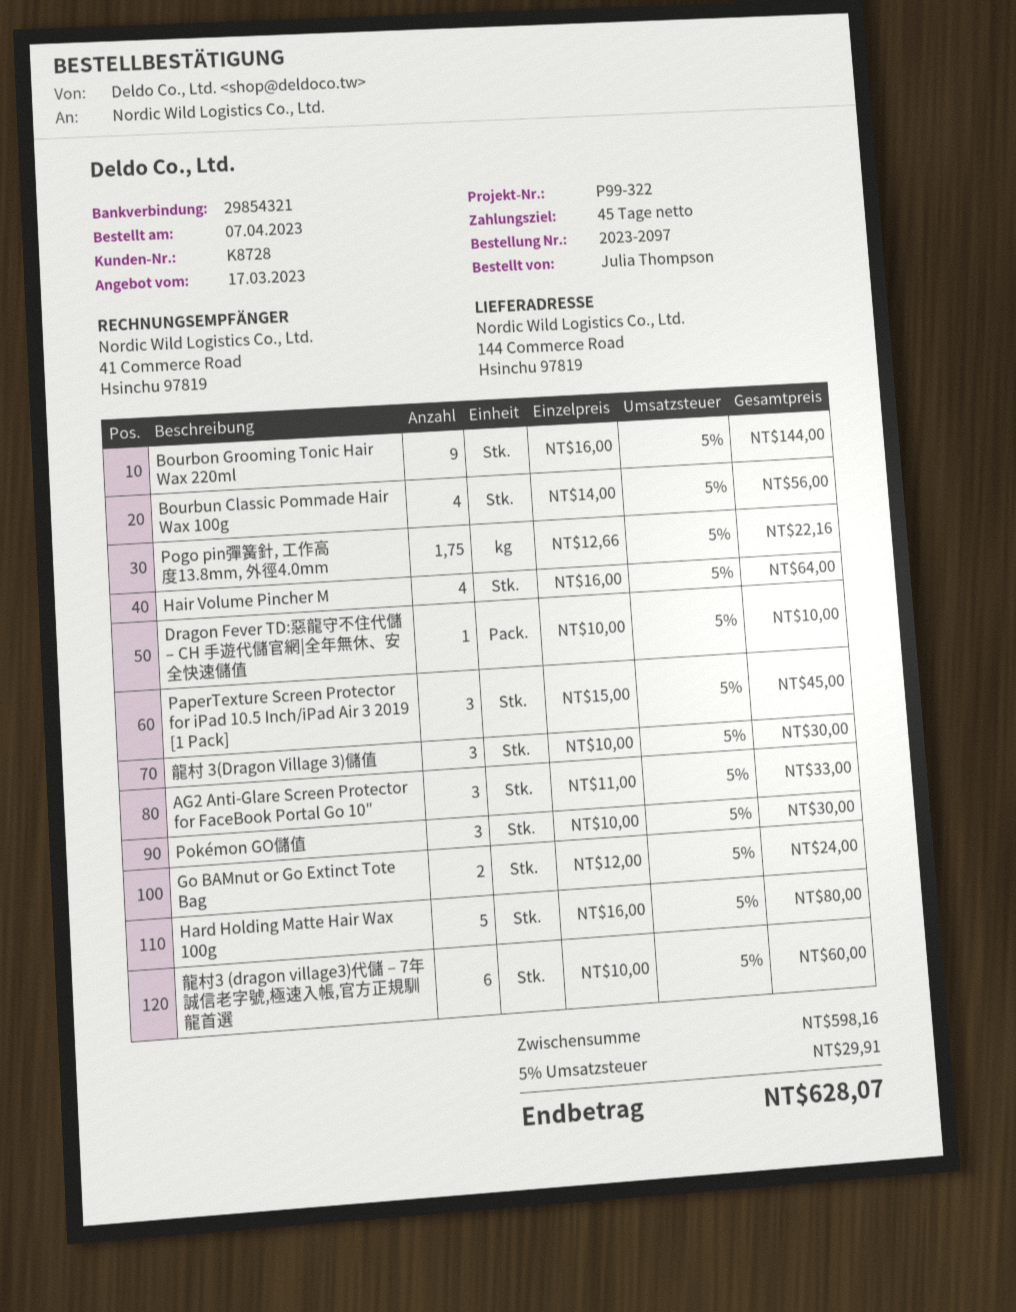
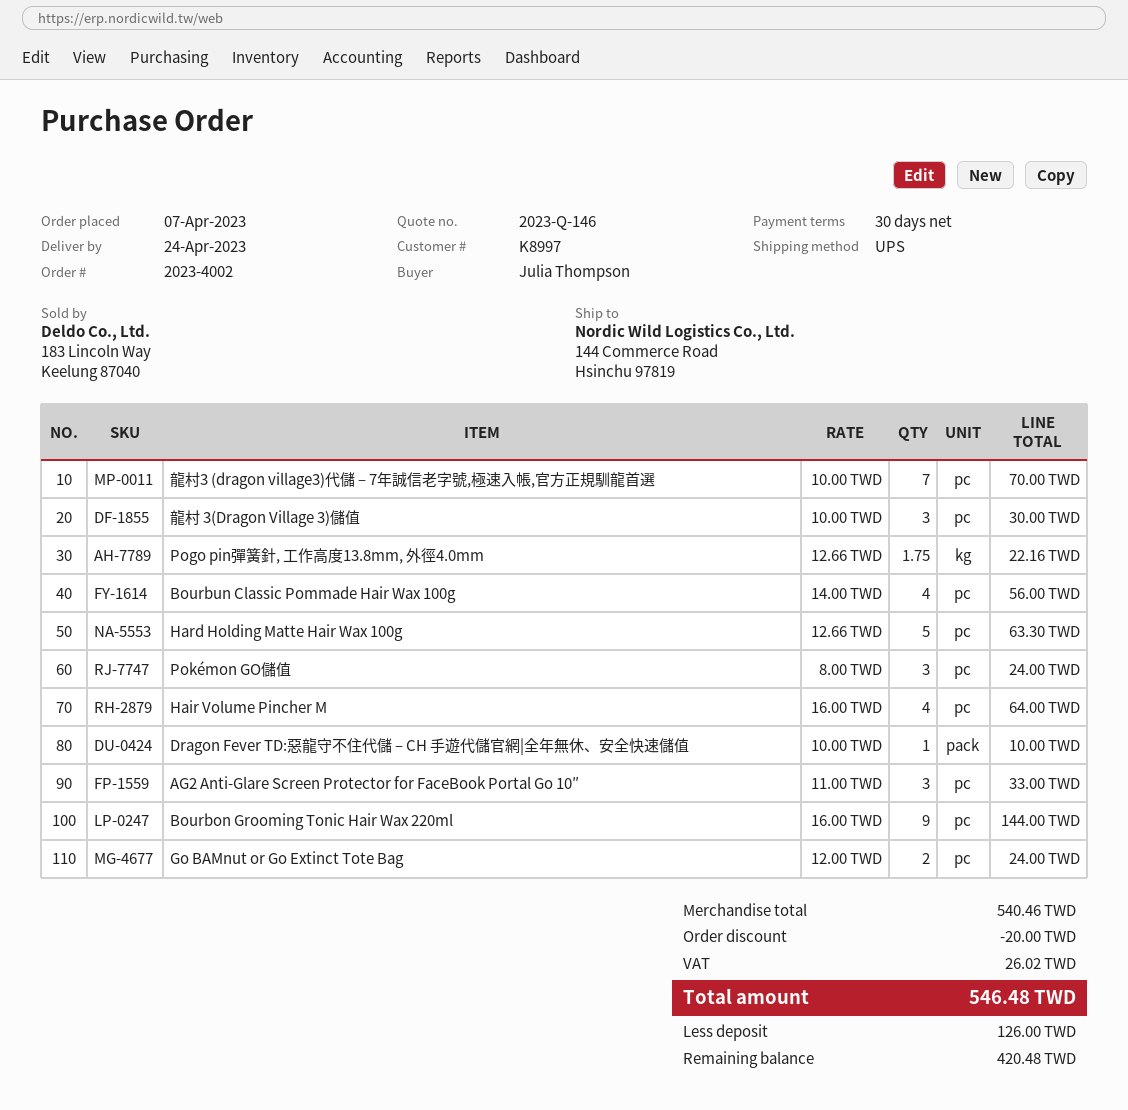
order number: 2023-2097 -> 2023-4002
payment terms: 45 days -> 30 days
customer number: K8728 -> K8997
PaperTexture Screen Protector for iPad 10.5 Inch/iPad Air 3 2019 [1 Pack]: 3 x 15.00 = 45.00 -> none
Pokémon GO儲值: 3 x 10.00 = 30.00 -> 3 x 8.00 = 24.00
Hard Holding Matte Hair Wax 100g: 5 x 16.00 = 80.00 -> 5 x 12.66 = 63.30
龍村3 (dragon village3)代儲 – 7年誠信老字號,極速入帳,官方正規馴龍首選: 6 x 10.00 = 60.00 -> 7 x 10.00 = 70.00
subtotal: 598.16 -> 540.46
discount: none -> 20.00
tax: 29.91 -> 26.02
total: 628.07 -> 546.48

